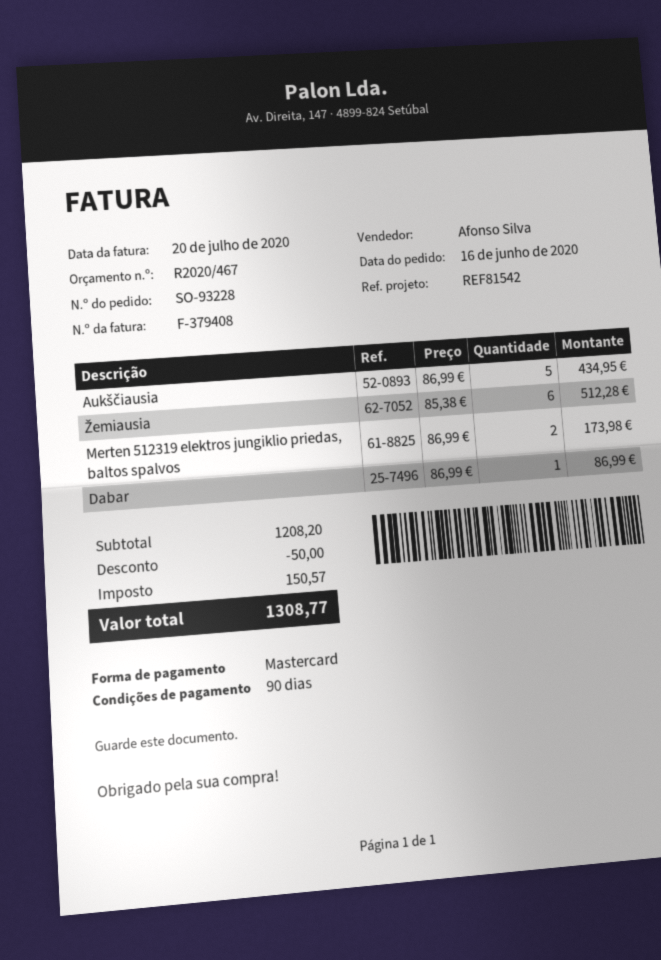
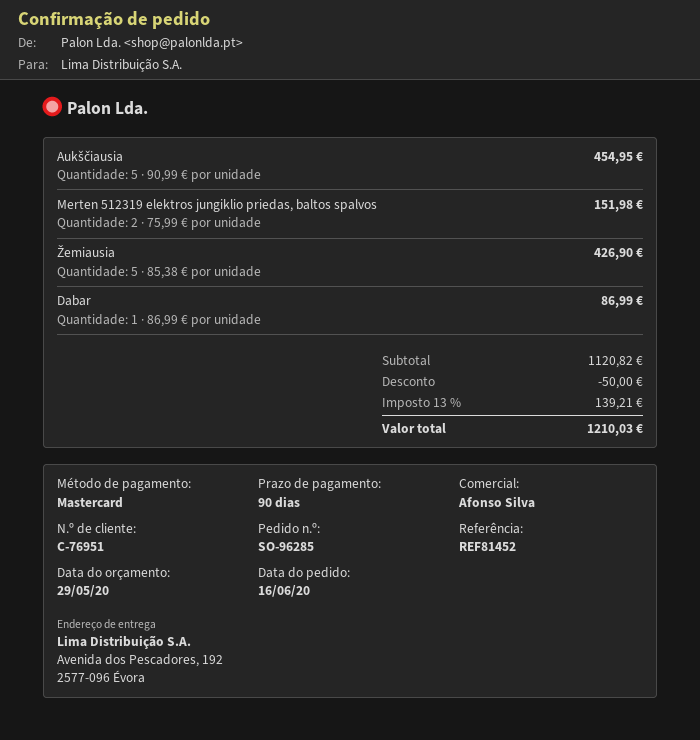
order number: SO-93228 -> SO-96285
reference: REF81542 -> REF81452
Aukščiausia: 5 x 86.99 = 434.95 -> 5 x 90.99 = 454.95
Žemiausia: 6 x 85.38 = 512.28 -> 5 x 85.38 = 426.90
Merten 512319 elektros jungiklio priedas, baltos spalvos: 2 x 86.99 = 173.98 -> 2 x 75.99 = 151.98
subtotal: 1208.20 -> 1120.82
tax: 150.57 -> 139.21
total: 1308.77 -> 1210.03

